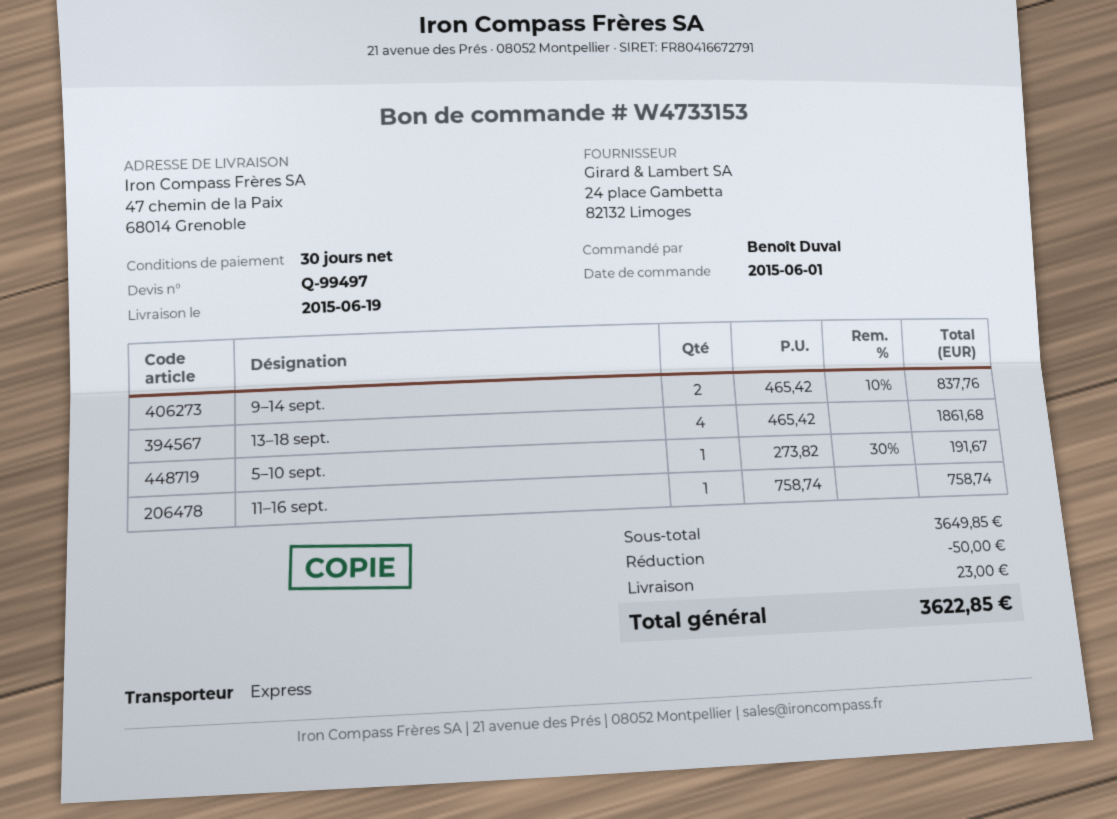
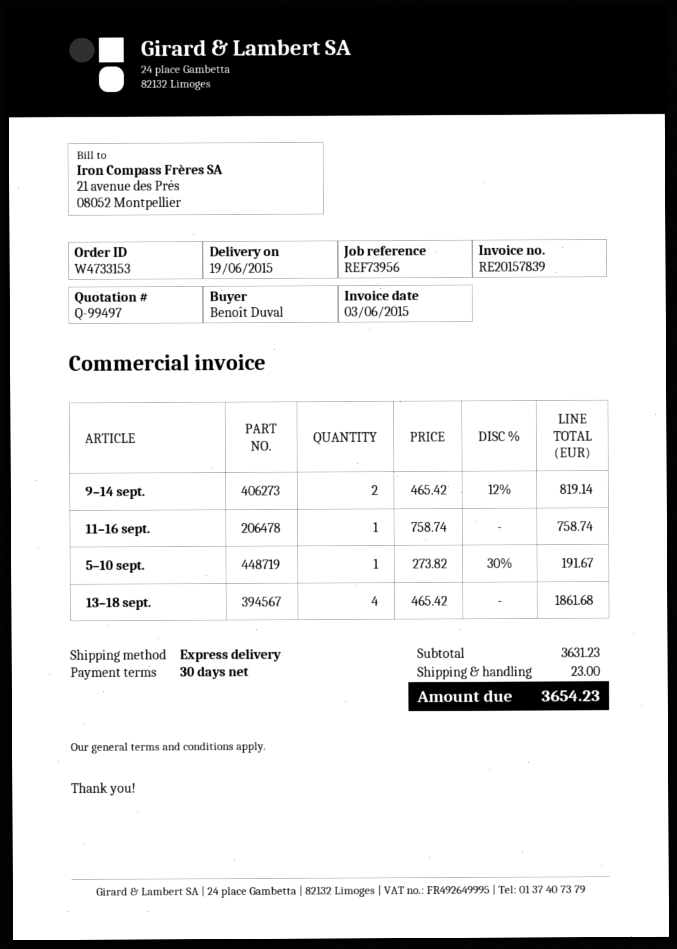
9–14 sept.: 2 x 465.42 - 10% = 837.76 -> 2 x 465.42 - 12% = 819.14
subtotal: 3649.85 -> 3631.23
discount: 50.00 -> none
total: 3622.85 -> 3654.23

